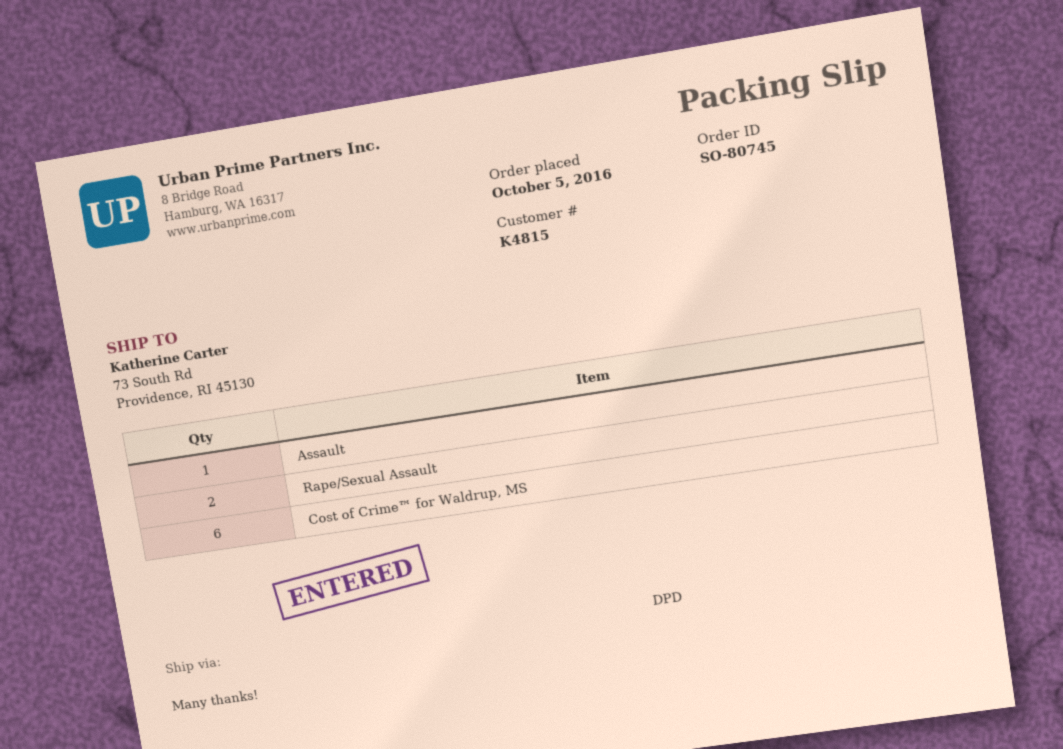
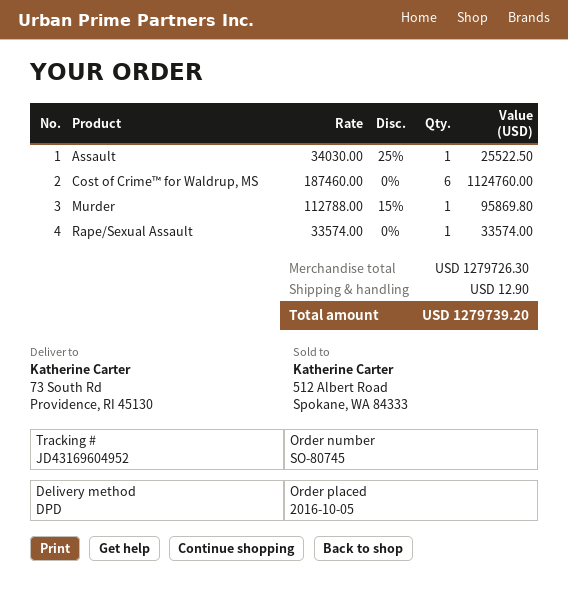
Rape/Sexual Assault: 2 -> 1
Murder: none -> 1

